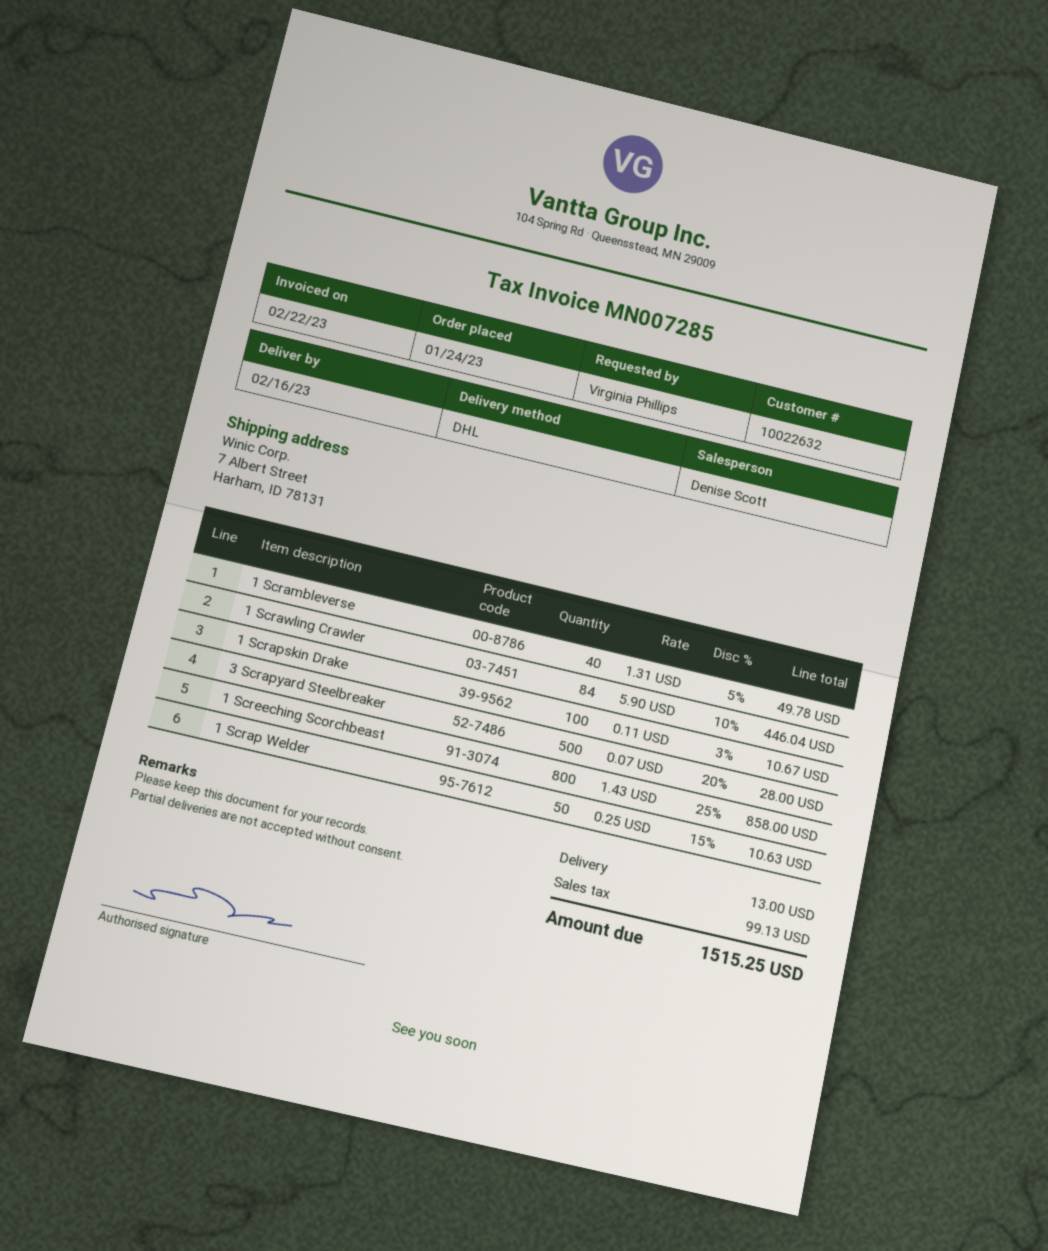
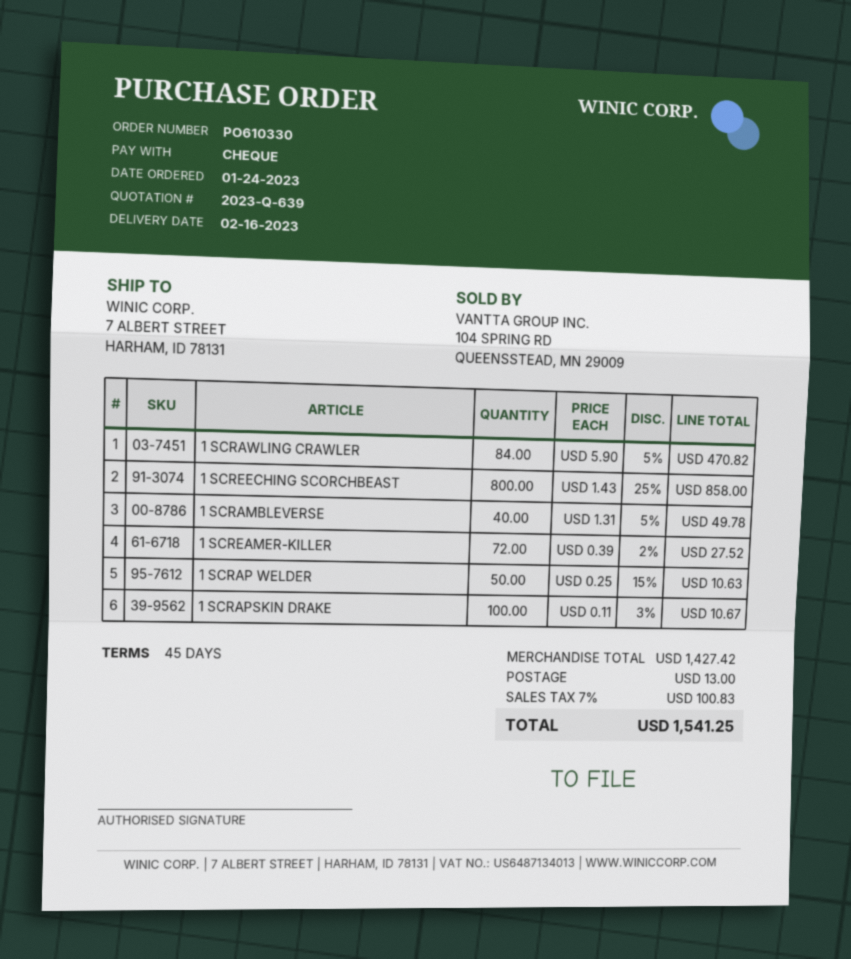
1 Scrawling Crawler: 84 x 5.90 - 10% = 446.04 -> 84 x 5.90 - 5% = 470.82
3 Scrapyard Steelbreaker: 500 x 0.07 - 20% = 28.00 -> none
1 SCREAMER-KILLER: none -> 72 x 0.39 - 2% = 27.52
tax: 99.13 -> 100.83
total: 1515.25 -> 1541.25

